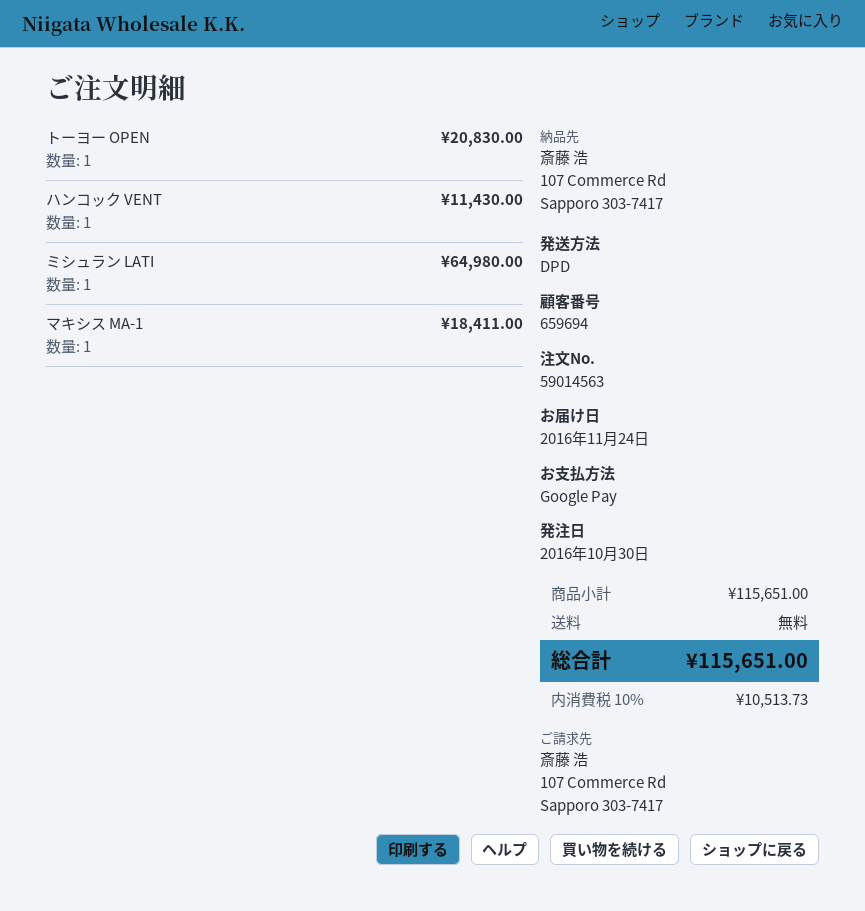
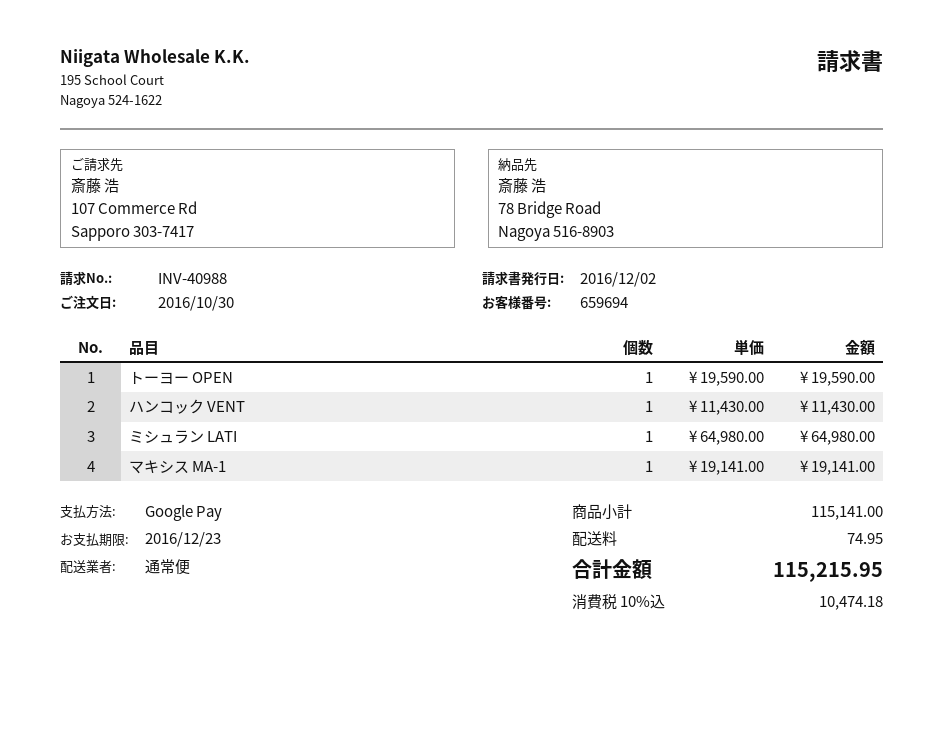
shipping method: DPD -> standard
ship to: 107 Commerce Rd, Sapporo 303-7417 -> 78 Bridge Road, Nagoya 516-8903
トーヨー OPEN: 1 for 20830.00 -> 1 for 19590.00
マキシス MA-1: 1 for 18411.00 -> 1 for 19141.00
subtotal: 115651.00 -> 115141.00
shipping: 0.00 -> 74.95
tax: 10% = 10513.73 -> 10% = 10474.18
total: 115651.00 -> 115215.95

